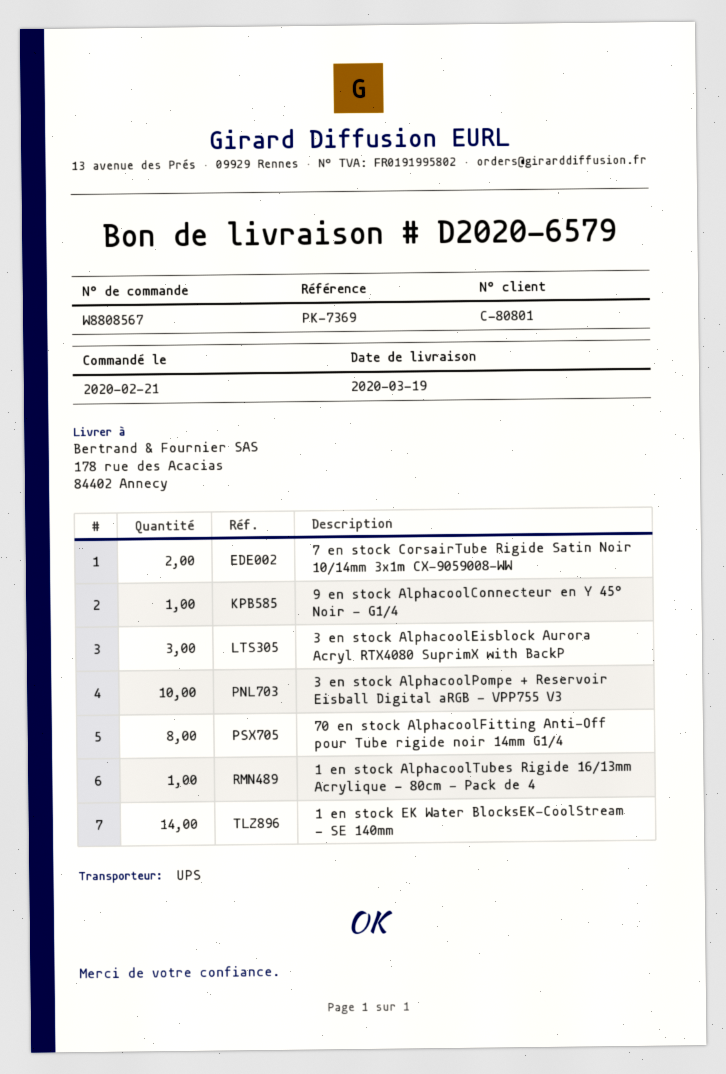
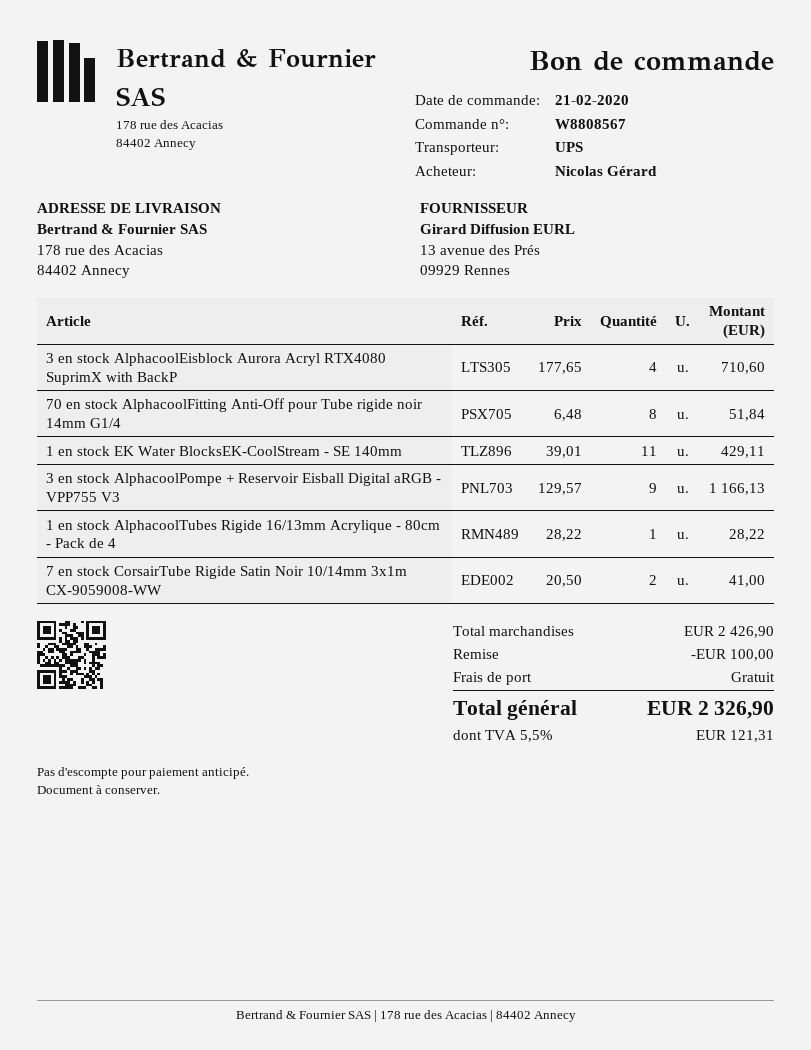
9 en stock AlphacoolConnecteur en Y 45° Noir - G1/4: 1 -> none
3 en stock AlphacoolEisblock Aurora Acryl RTX4080 SuprimX with BackP: 3 -> 4
3 en stock AlphacoolPompe + Reservoir Eisball Digital aRGB - VPP755 V3: 10 -> 9
1 en stock EK Water BlocksEK-CoolStream - SE 140mm: 14 -> 11

